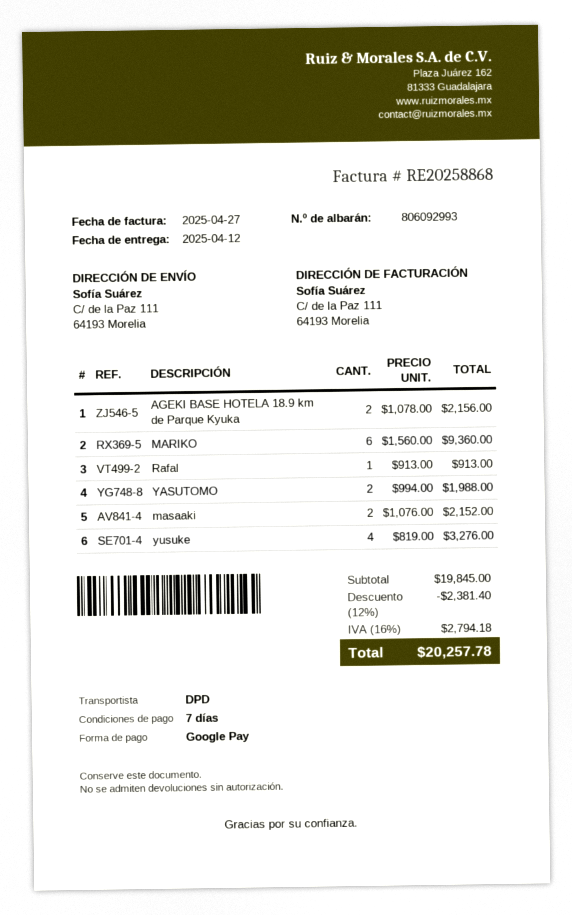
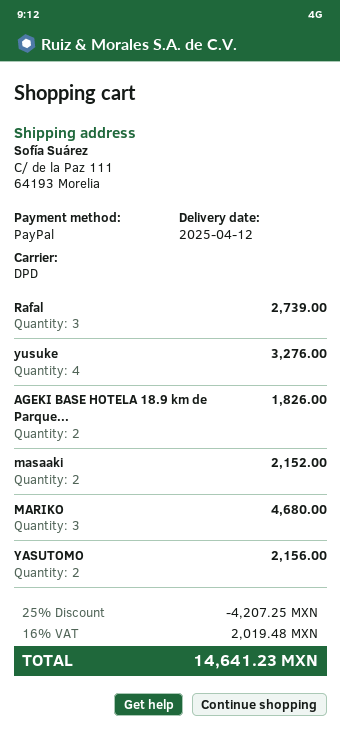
payment method: Google Pay -> PayPal
AGEKI BASE HOTELA 18.9 km de Parque Kyuka: 2 for 2156.00 -> 2 for 1826.00
MARIKO: 6 for 9360.00 -> 3 for 4680.00
Rafal: 1 for 913.00 -> 3 for 2739.00
YASUTOMO: 2 for 1988.00 -> 2 for 2156.00
discount: 12% = 2381.40 -> 25% = 4207.25
tax: 16% = 2794.18 -> 16% = 2019.48
total: 20257.78 -> 14641.23

